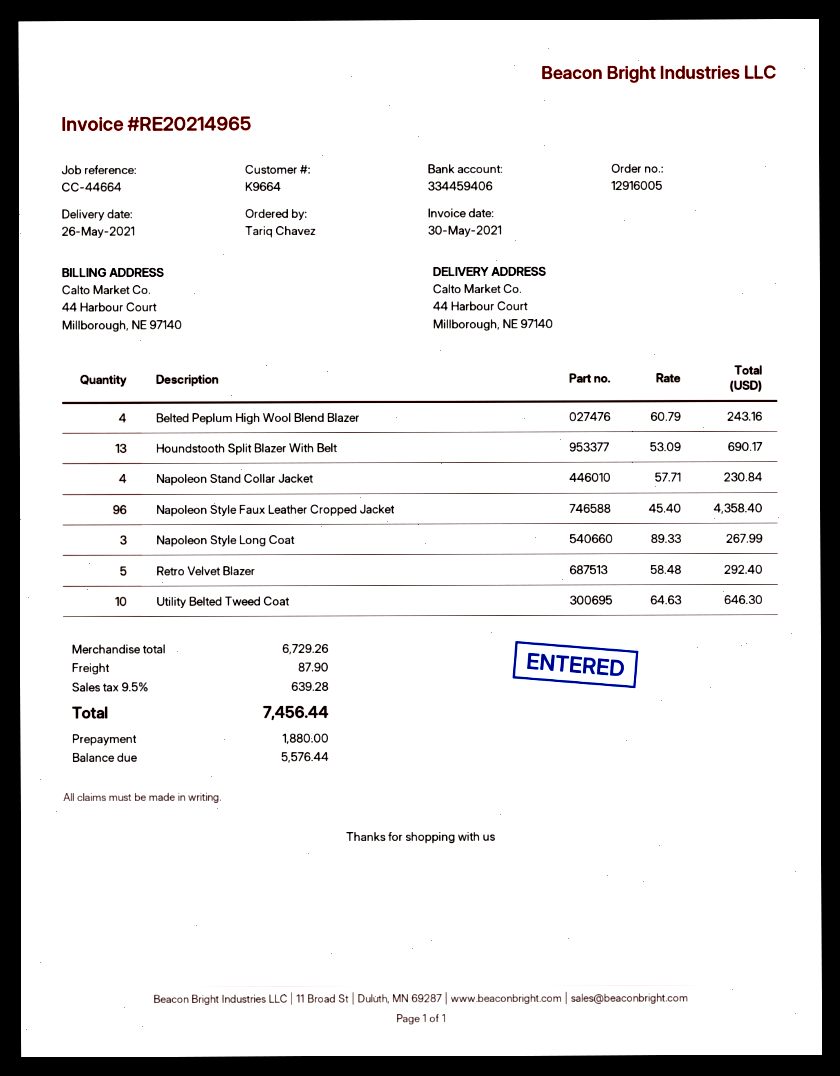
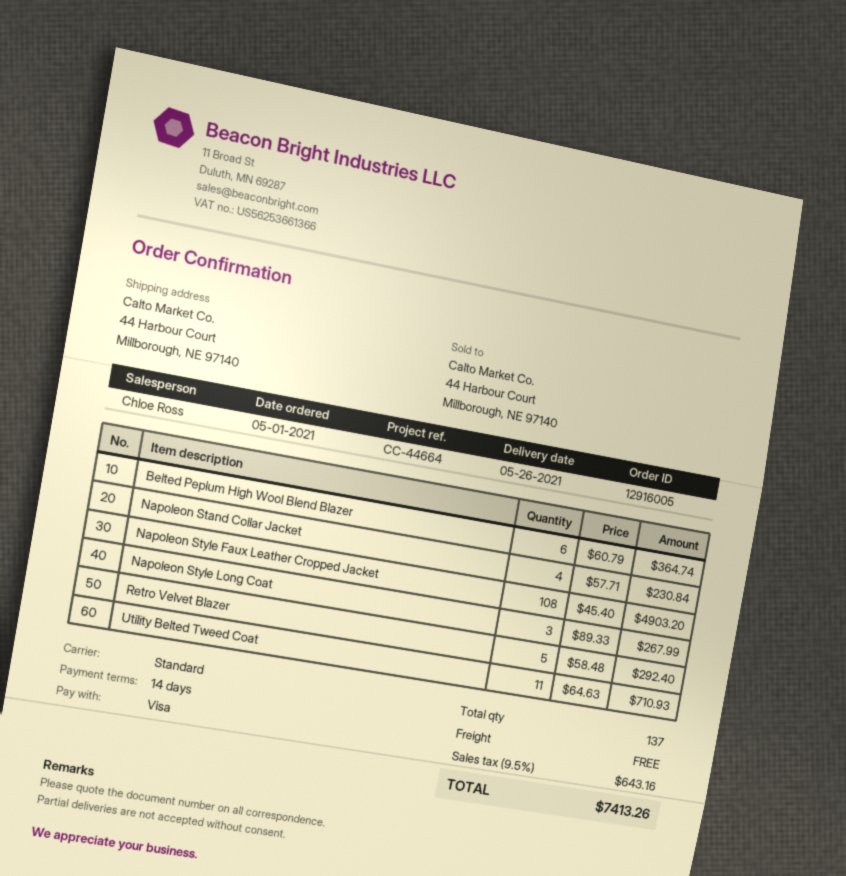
Belted Peplum High Wool Blend Blazer: 4 x 60.79 = 243.16 -> 6 x 60.79 = 364.74
Houndstooth Split Blazer With Belt: 13 x 53.09 = 690.17 -> none
Napoleon Style Faux Leather Cropped Jacket: 96 x 45.40 = 4358.40 -> 108 x 45.40 = 4903.20
Utility Belted Tweed Coat: 10 x 64.63 = 646.30 -> 11 x 64.63 = 710.93
shipping: 87.90 -> 0.00
tax: 9.5% = 639.28 -> 9.5% = 643.16
total: 7456.44 -> 7413.26

